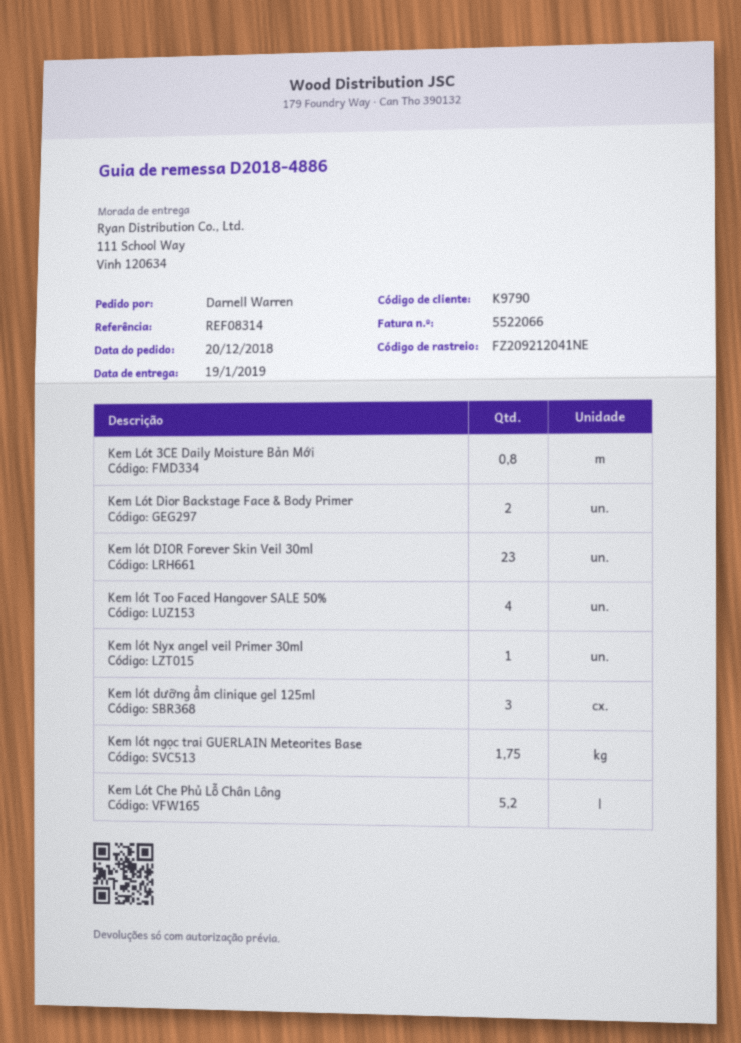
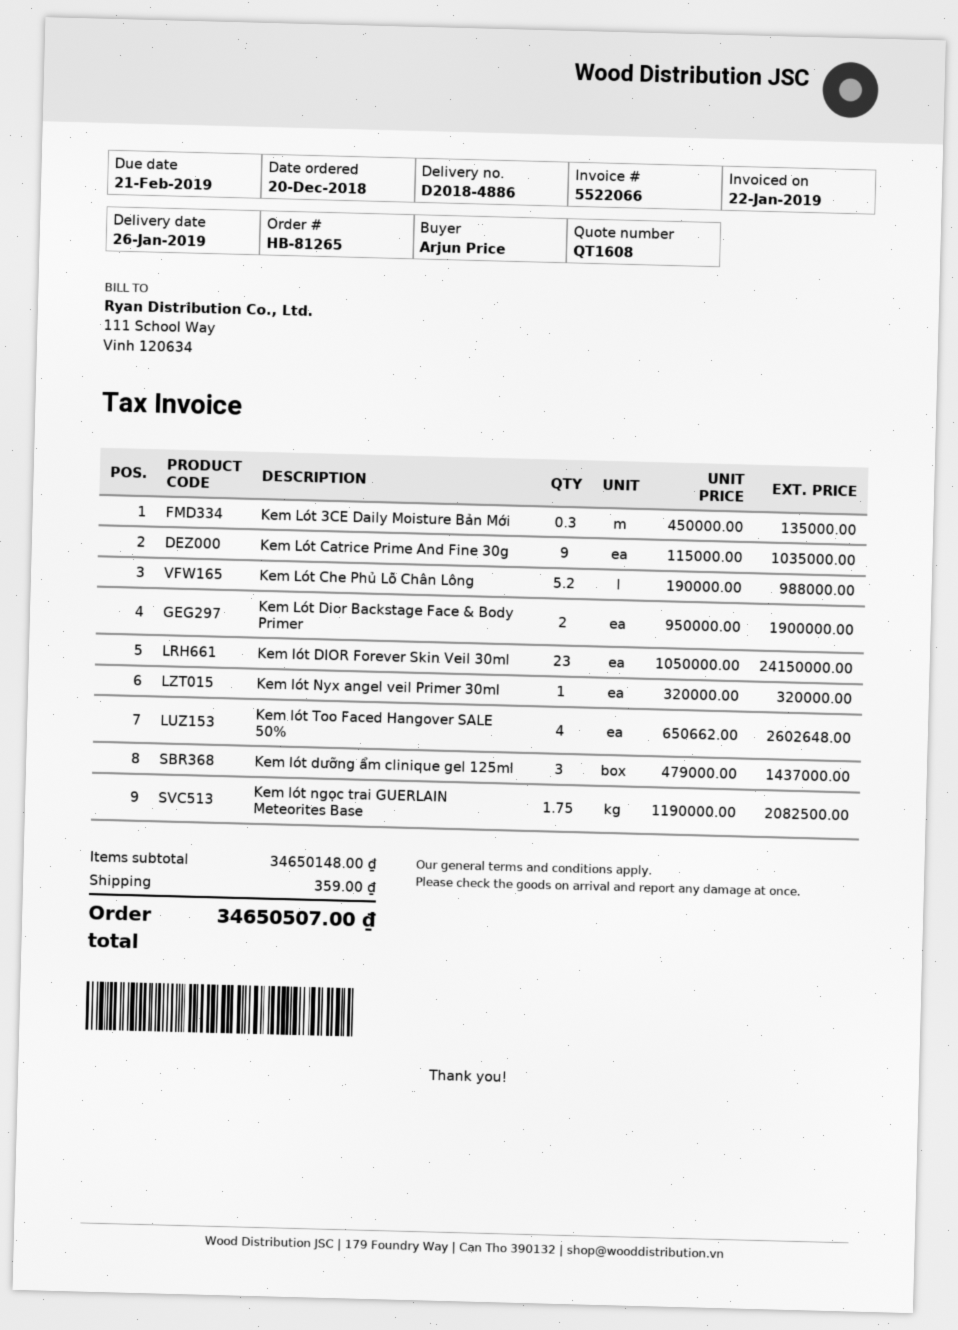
delivery date: 2019-01-19 -> 2019-01-26
ordered by: Darnell Warren -> Arjun Price
Kem Lót 3CE Daily Moisture Bản Mới: 0.8 -> 0.3
Kem Lót Catrice Prime And Fine 30g: none -> 9

